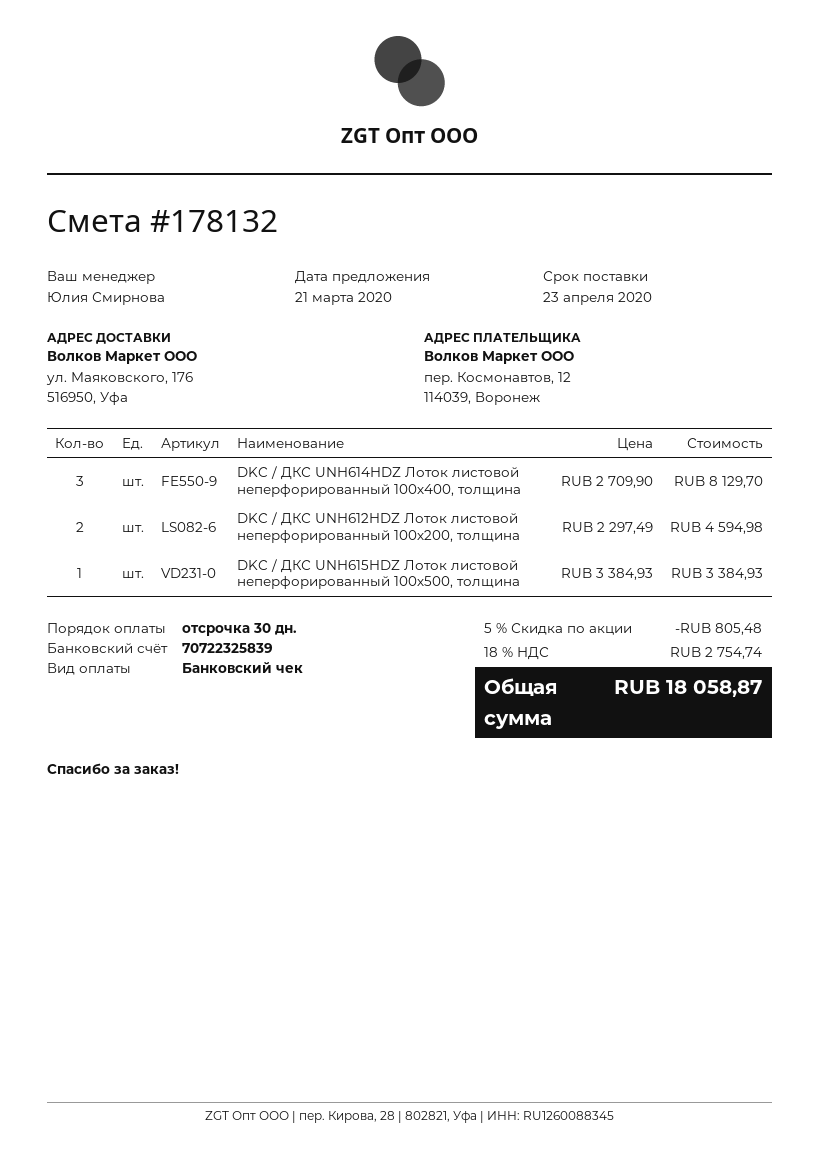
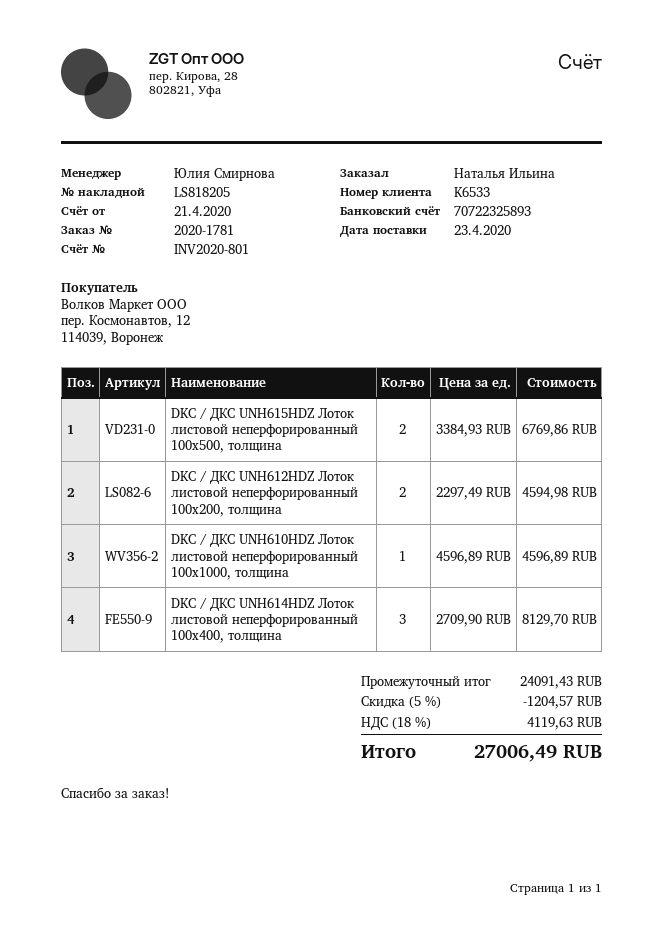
bank account: 70722325839 -> 70722325893
DKC / ДКС UNH615HDZ Лоток листовой неперфорированный 100х500, толщина: 1 x 3384.93 = 3384.93 -> 2 x 3384.93 = 6769.86
DKC / ДКС UNH610HDZ Лоток листовой неперфорированный 100х1000, толщина: none -> 1 x 4596.89 = 4596.89
discount: 5% = 805.48 -> 5% = 1204.57
tax: 18% = 2754.74 -> 18% = 4119.63
total: 18058.87 -> 27006.49

